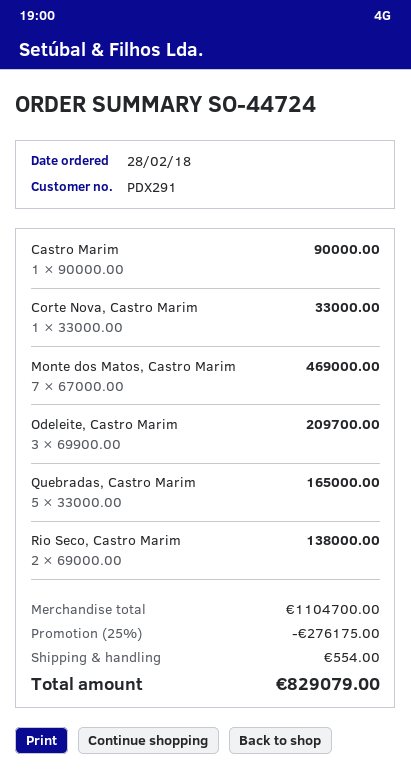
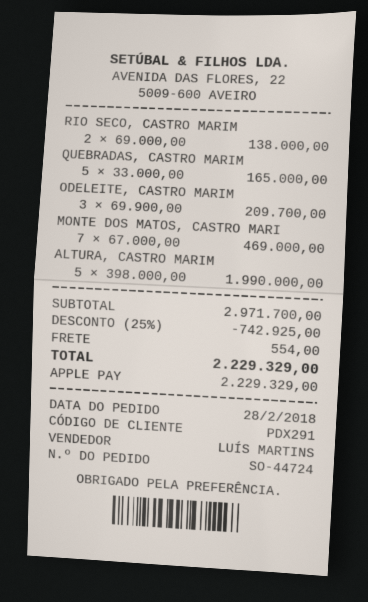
Castro Marim: 1 x 90000.00 = 90000.00 -> none
Corte Nova, Castro Marim: 1 x 33000.00 = 33000.00 -> none
ALTURA, CASTRO MARIM: none -> 5 x 398000.00 = 1990000.00
subtotal: 1104700.00 -> 2971700.00
discount: 25% = 276175.00 -> 25% = 742925.00
total: 829079.00 -> 2229329.00

